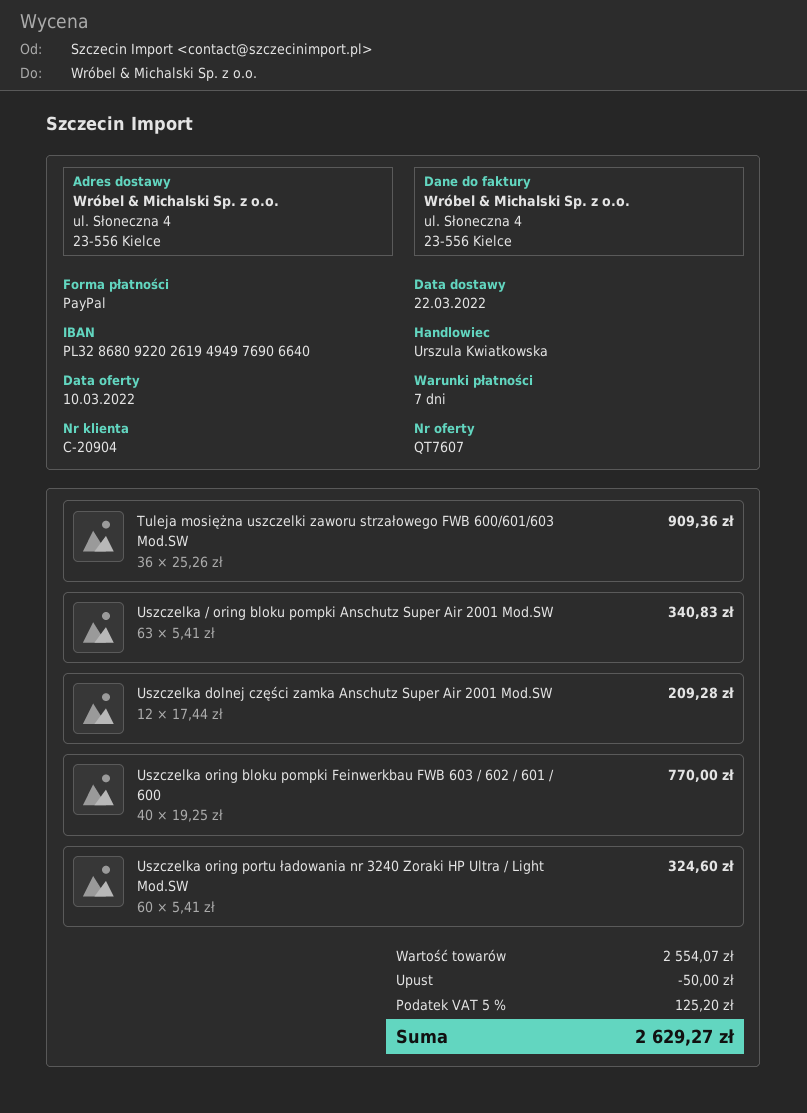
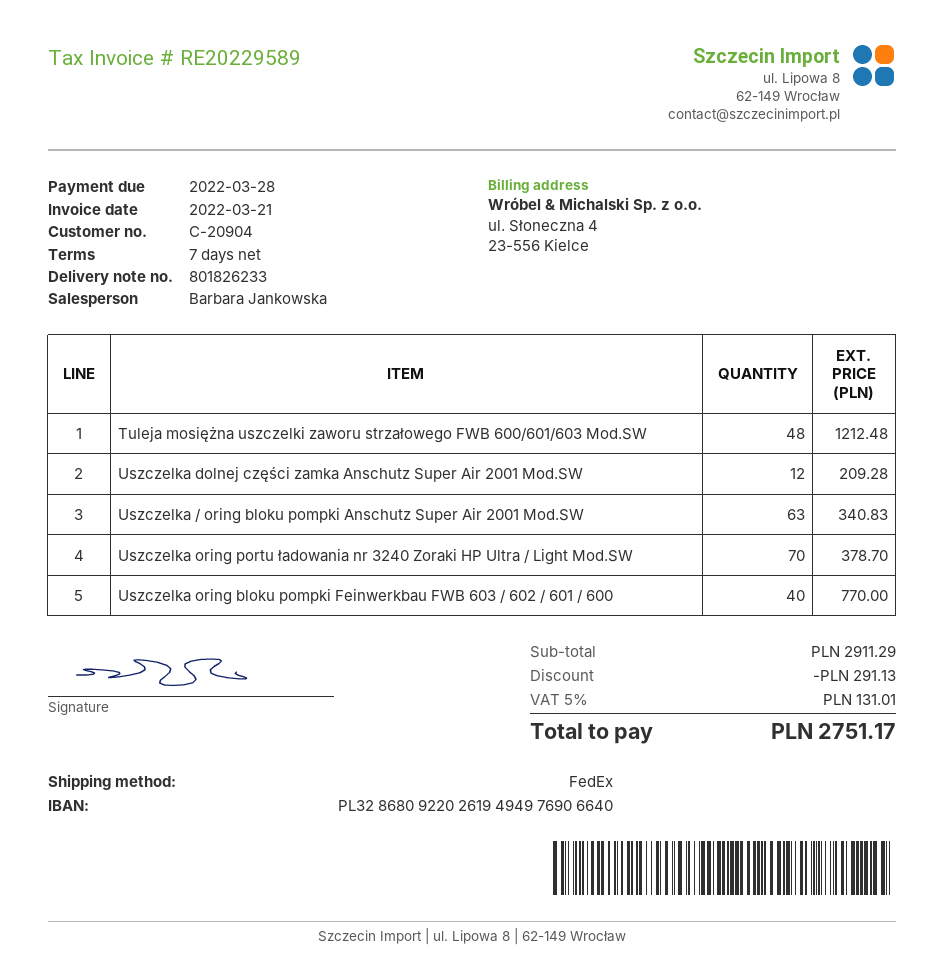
sales rep: Urszula Kwiatkowska -> Barbara Jankowska
Tuleja mosiężna uszczelki zaworu strzałowego FWB 600/601/603 Mod.SW: 36 for 909.36 -> 48 for 1212.48
Uszczelka oring portu ładowania nr 3240 Zoraki HP Ultra / Light Mod.SW: 60 for 324.60 -> 70 for 378.70
subtotal: 2554.07 -> 2911.29
discount: 50.00 -> 291.13
tax: 5% = 125.20 -> 5% = 131.01
total: 2629.27 -> 2751.17

